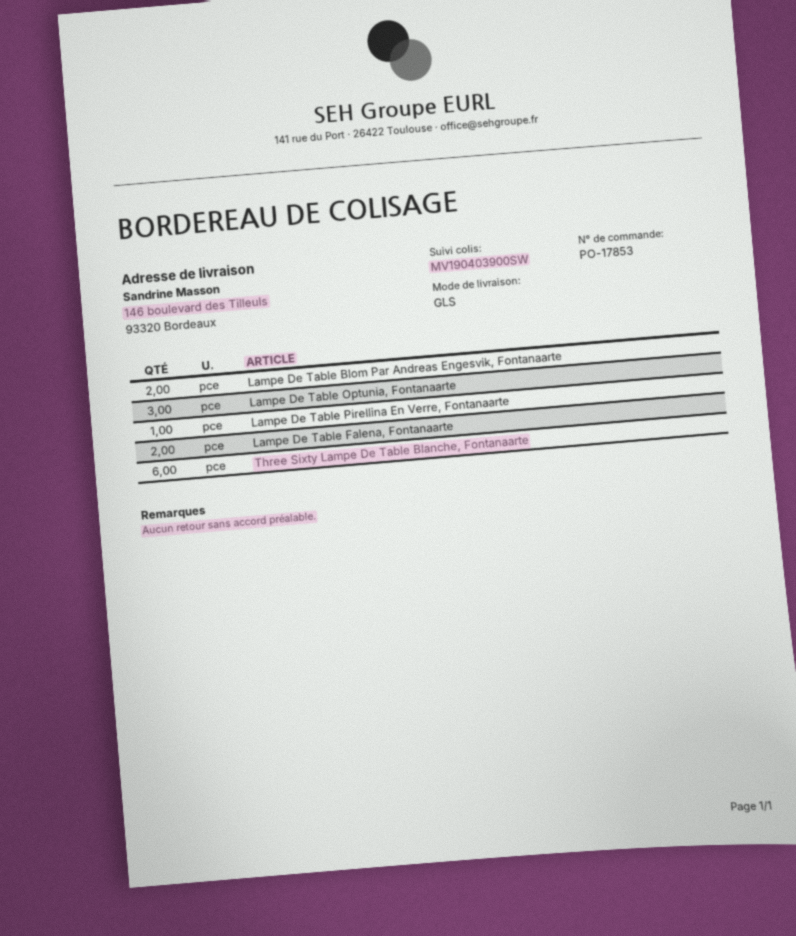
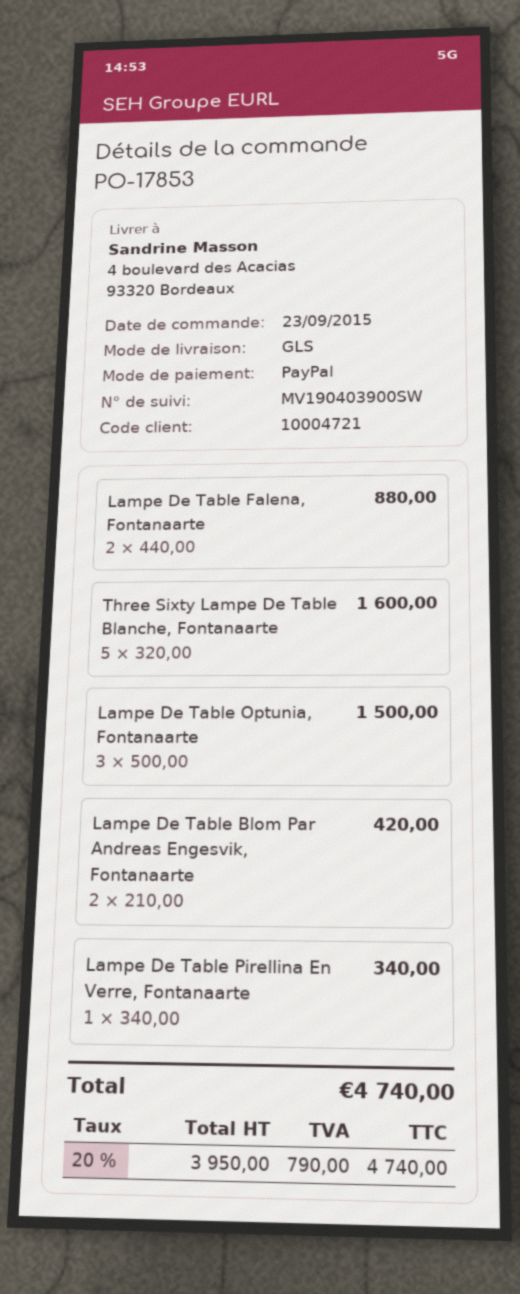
ship to: 146 boulevard des Tilleuls, 93320 Bordeaux -> 4 boulevard des Acacias, 93320 Bordeaux
Three Sixty Lampe De Table Blanche, Fontanaarte: 6 -> 5

